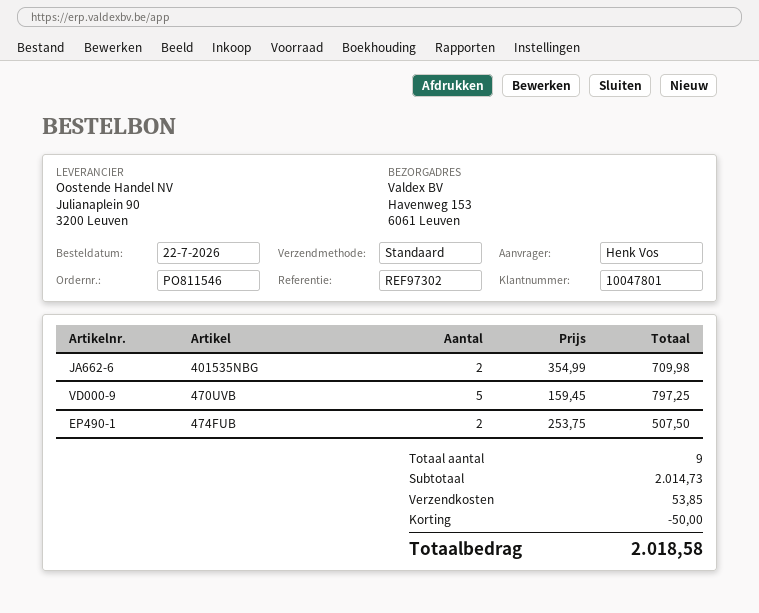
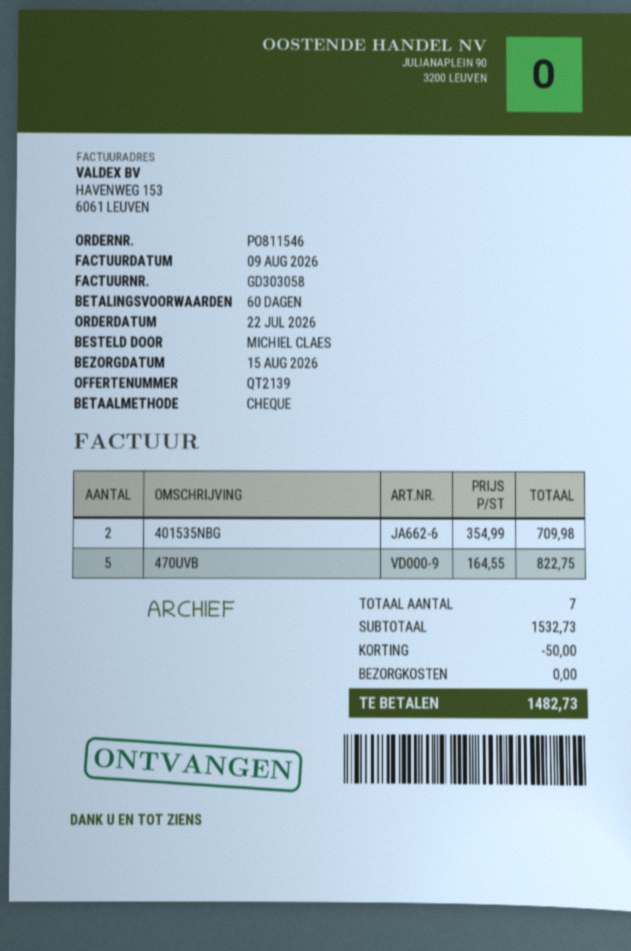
ordered by: Henk Vos -> MICHIEL CLAES
470UVB: 5 x 159.45 = 797.25 -> 5 x 164.55 = 822.75
474FUB: 2 x 253.75 = 507.50 -> none
total quantity: 9 -> 7
subtotal: 2014.73 -> 1532.73
shipping: 53.85 -> 0.00
total: 2018.58 -> 1482.73

